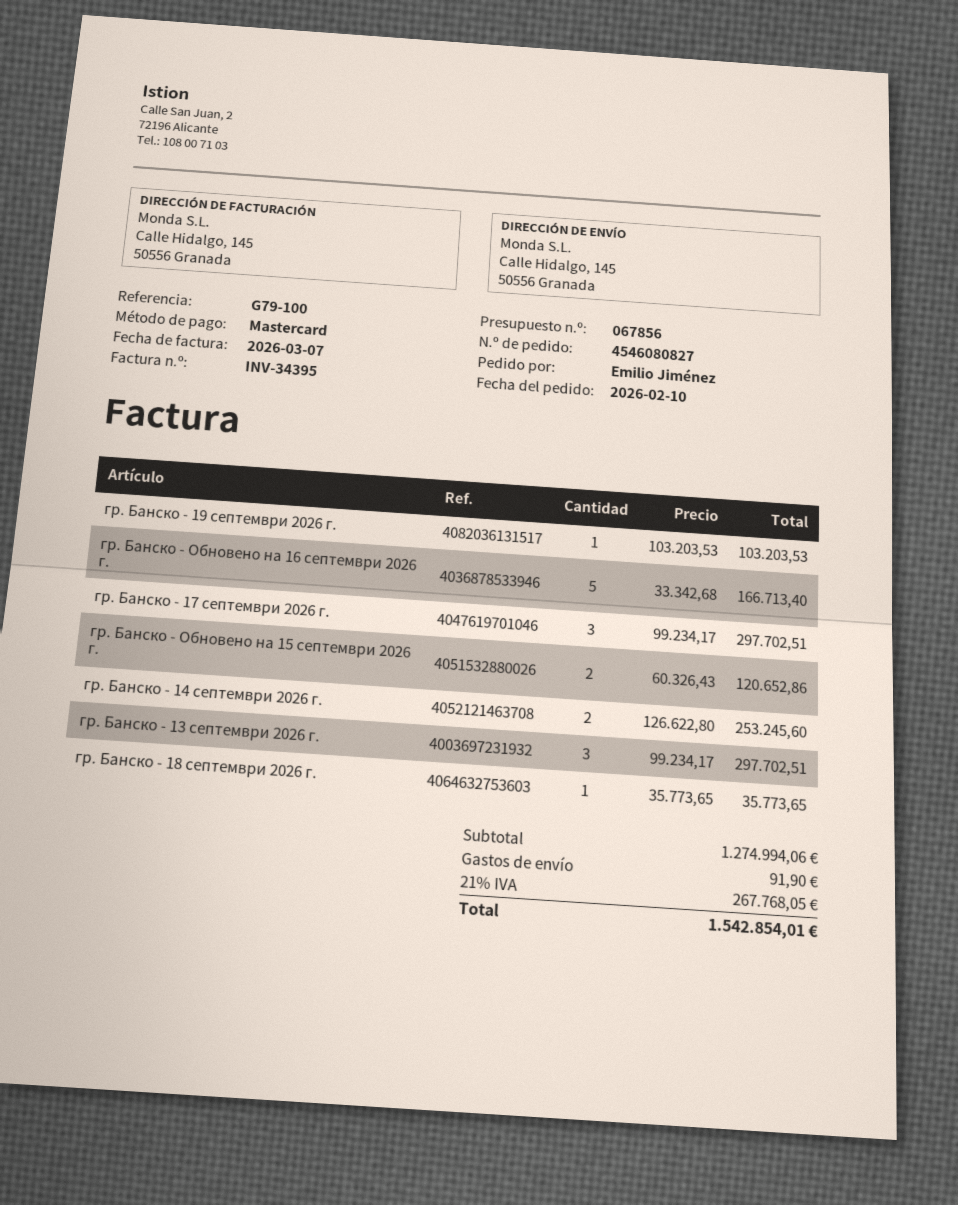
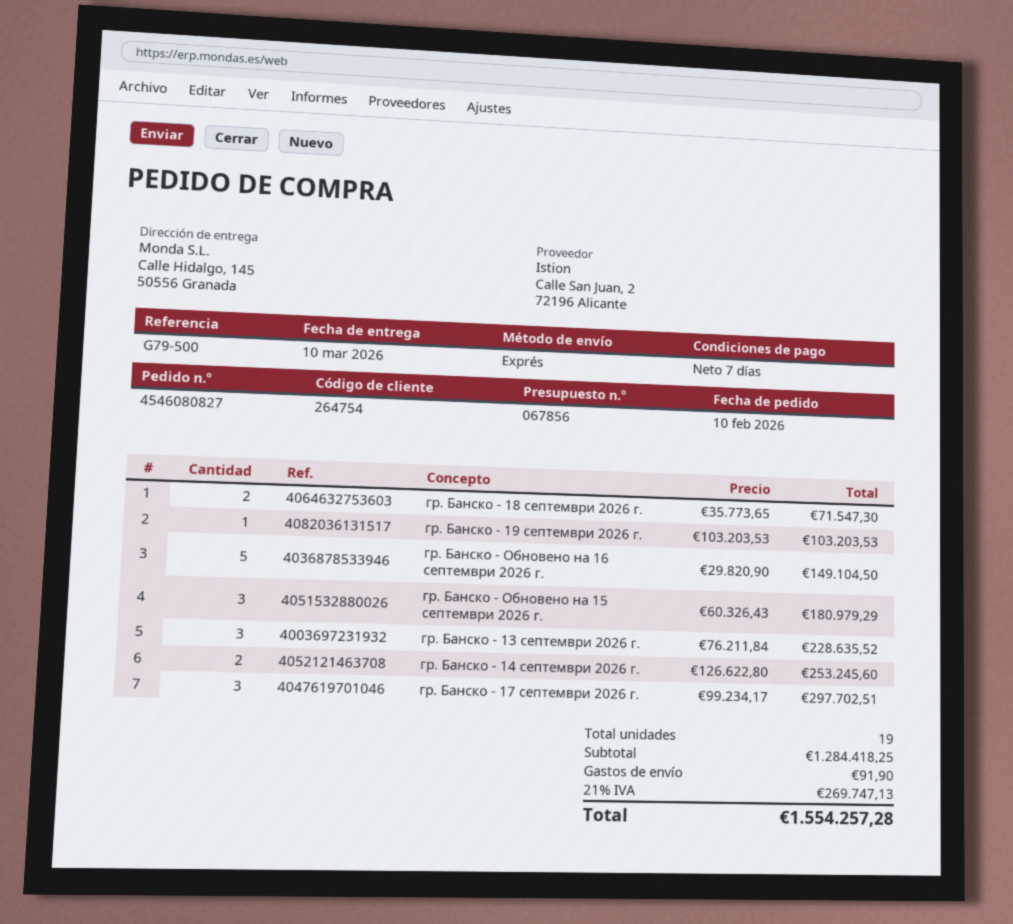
reference: G79-100 -> G79-500
гр. Банско - Обновено на 16 септември 2026 г.: 5 x 33342.68 = 166713.40 -> 5 x 29820.90 = 149104.50
гр. Банско - Обновено на 15 септември 2026 г.: 2 x 60326.43 = 120652.86 -> 3 x 60326.43 = 180979.29
гр. Банско - 13 септември 2026 г.: 3 x 99234.17 = 297702.51 -> 3 x 76211.84 = 228635.52
гр. Банско - 18 септември 2026 г.: 1 x 35773.65 = 35773.65 -> 2 x 35773.65 = 71547.30
subtotal: 1274994.06 -> 1284418.25
tax: 21% = 267768.05 -> 21% = 269747.13
total: 1542854.01 -> 1554257.28

